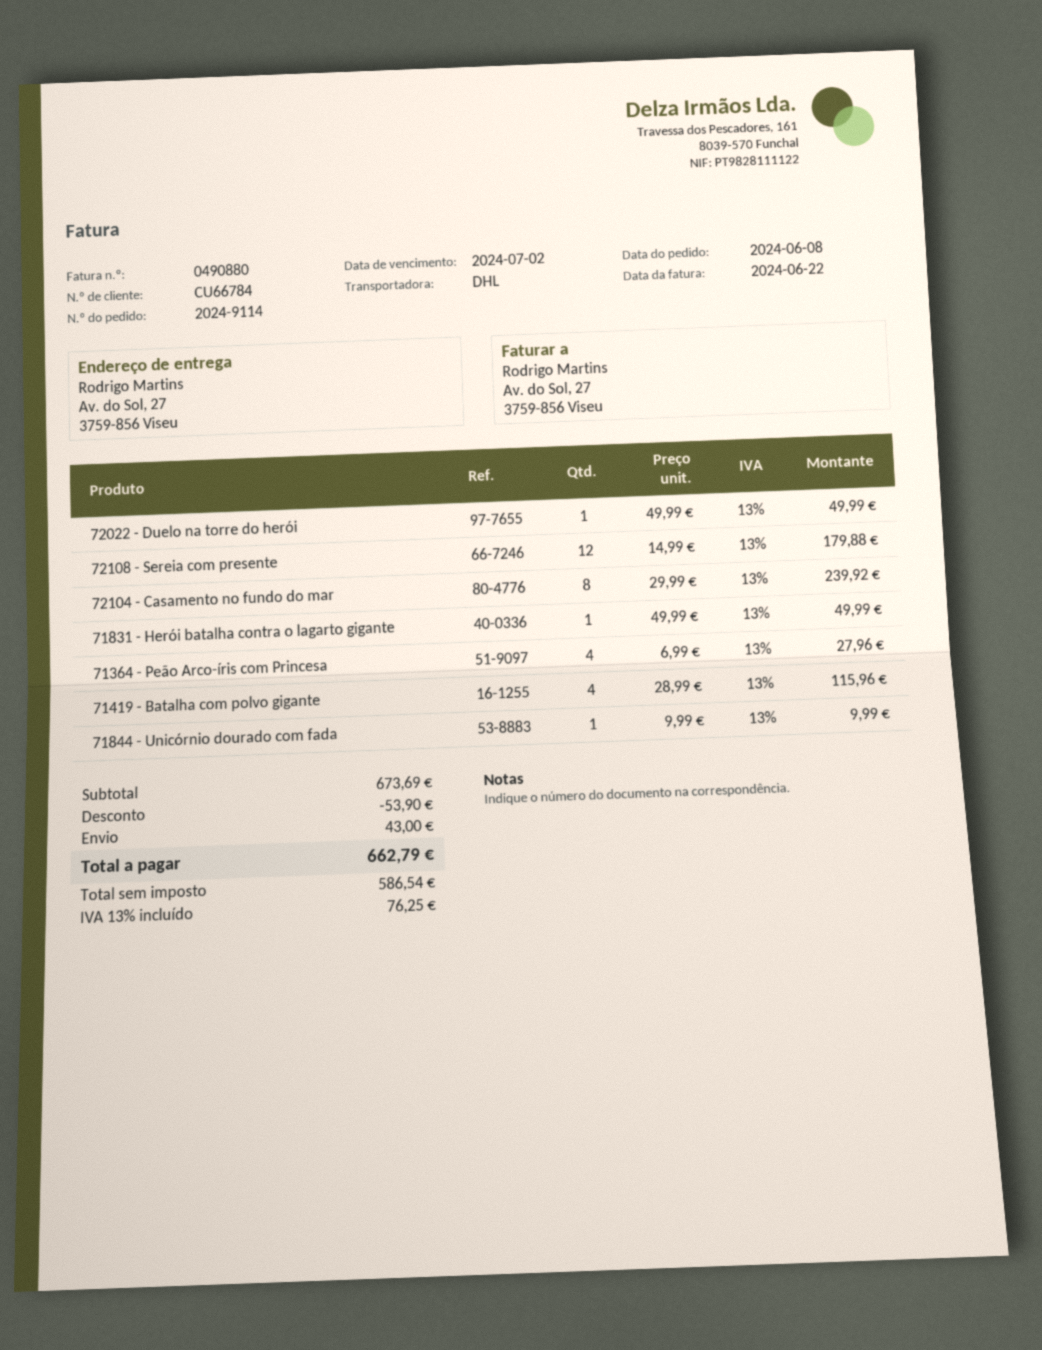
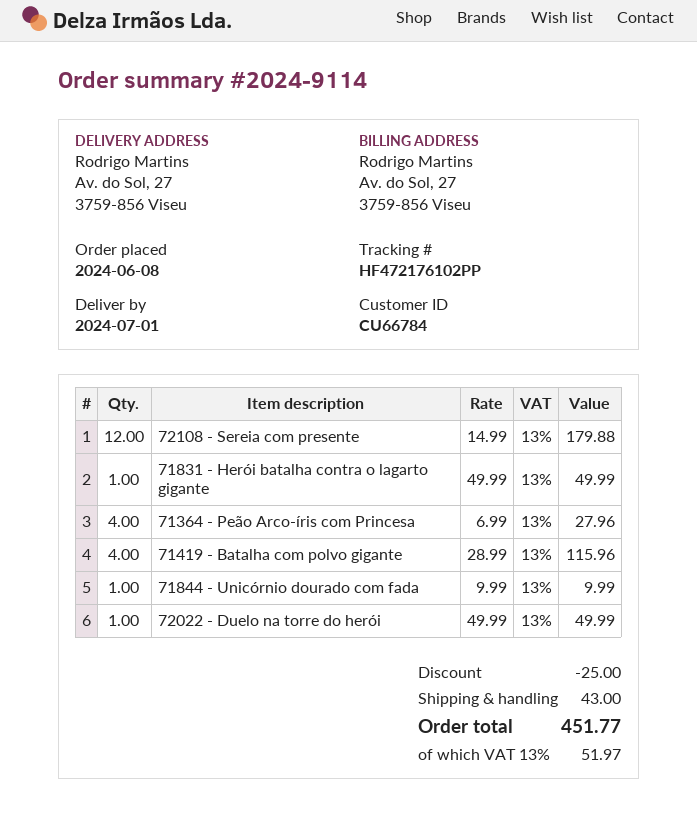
72104 - Casamento no fundo do mar: 8 x 29.99 = 239.92 -> none
discount: 53.90 -> 25.00
tax: 13% = 76.25 -> 13% = 51.97
total: 662.79 -> 451.77

